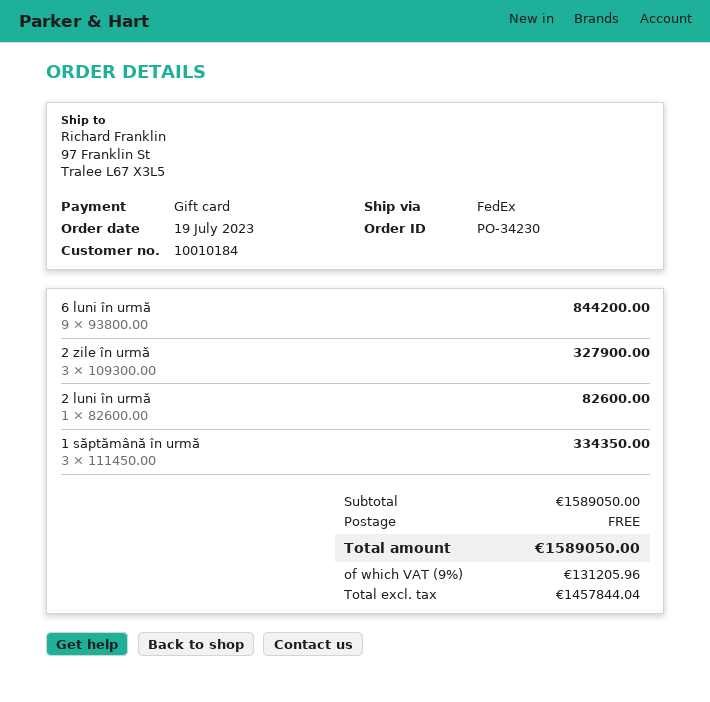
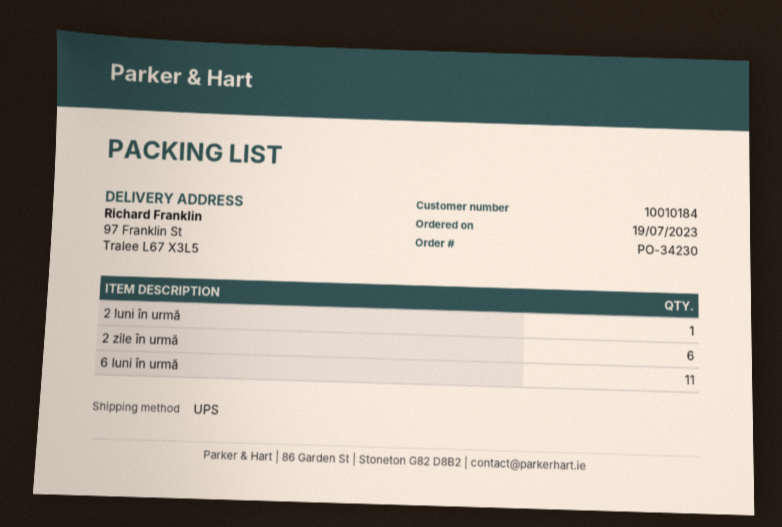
shipping method: FedEx -> UPS
6 luni în urmă: 9 -> 11
2 zile în urmă: 3 -> 6
1 săptămână în urmă: 3 -> none

